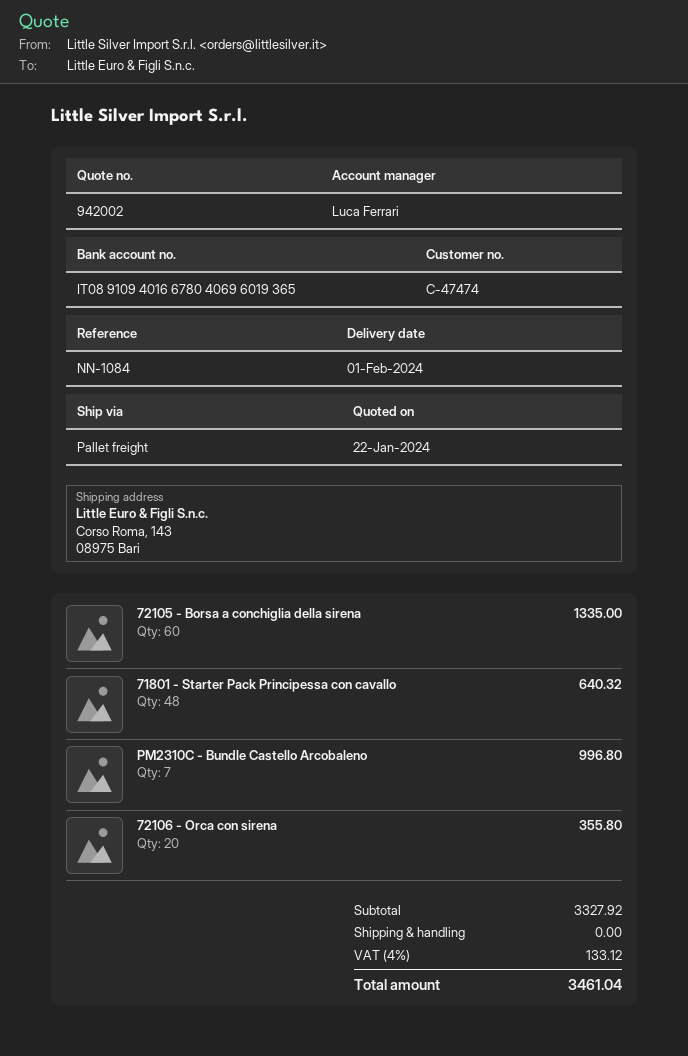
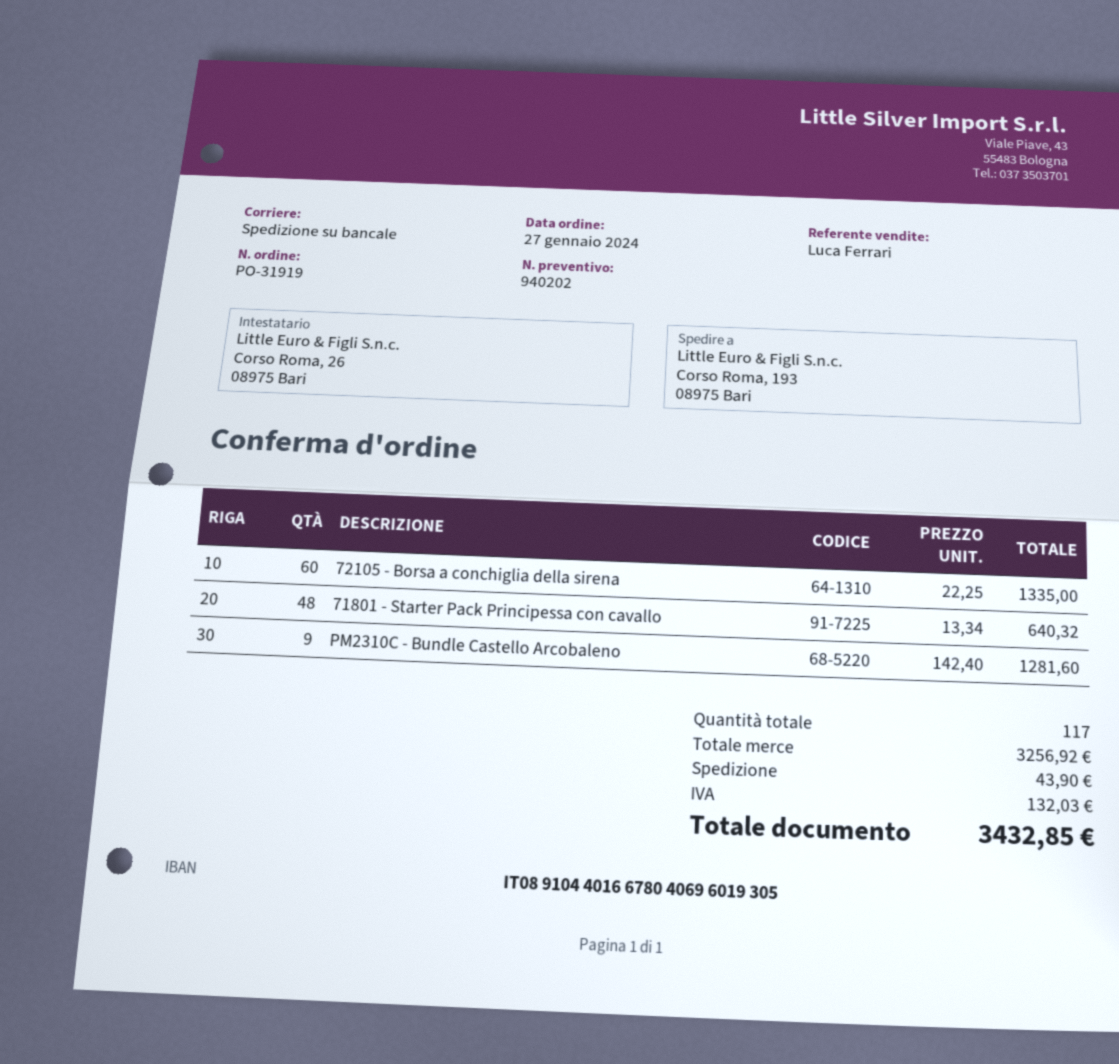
quote number: 942002 -> 940202
bank account: IT0891094016678040696019365 -> IT0891044016678040696019305
ship to: Corso Roma, 143, 08975 Bari -> Corso Roma, 193, 08975 Bari
PM2310C - Bundle Castello Arcobaleno: 7 for 996.80 -> 9 for 1281.60
72106 - Orca con sirena: 20 for 355.80 -> none
subtotal: 3327.92 -> 3256.92
shipping: 0.00 -> 43.90
tax: 133.12 -> 132.03
total: 3461.04 -> 3432.85

